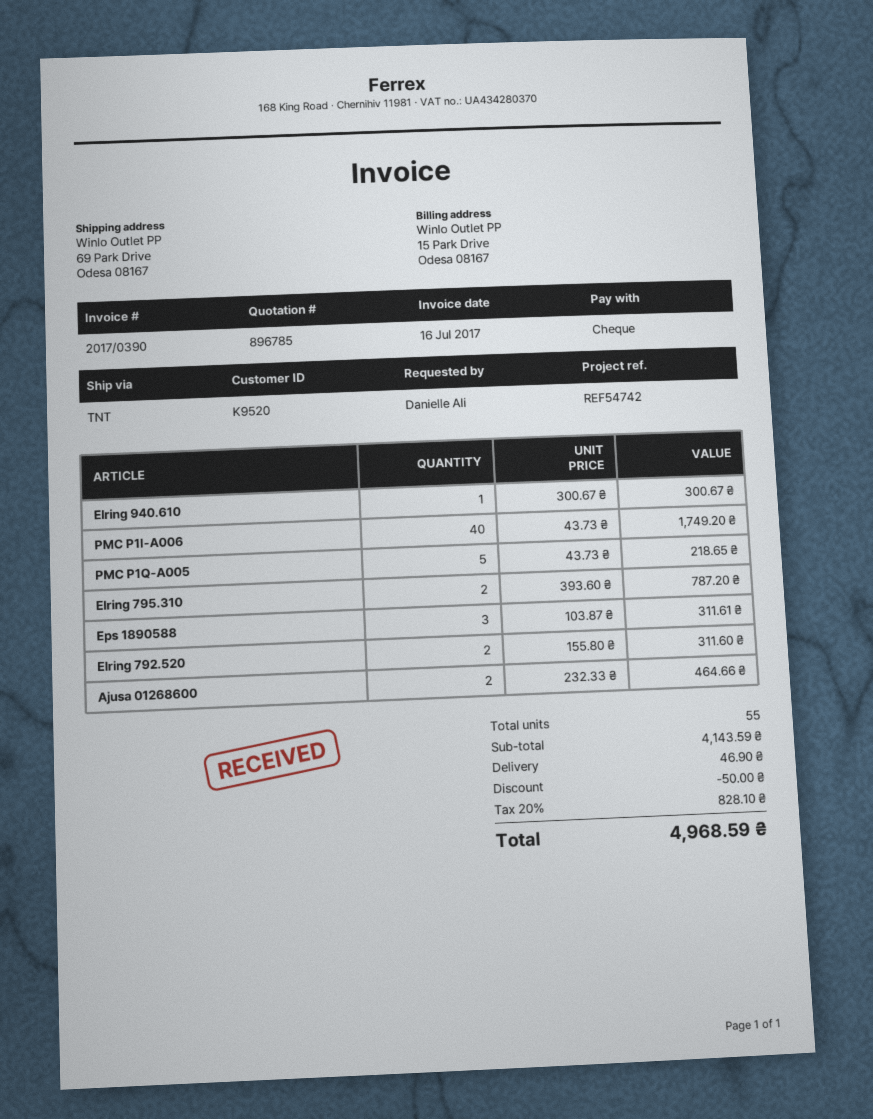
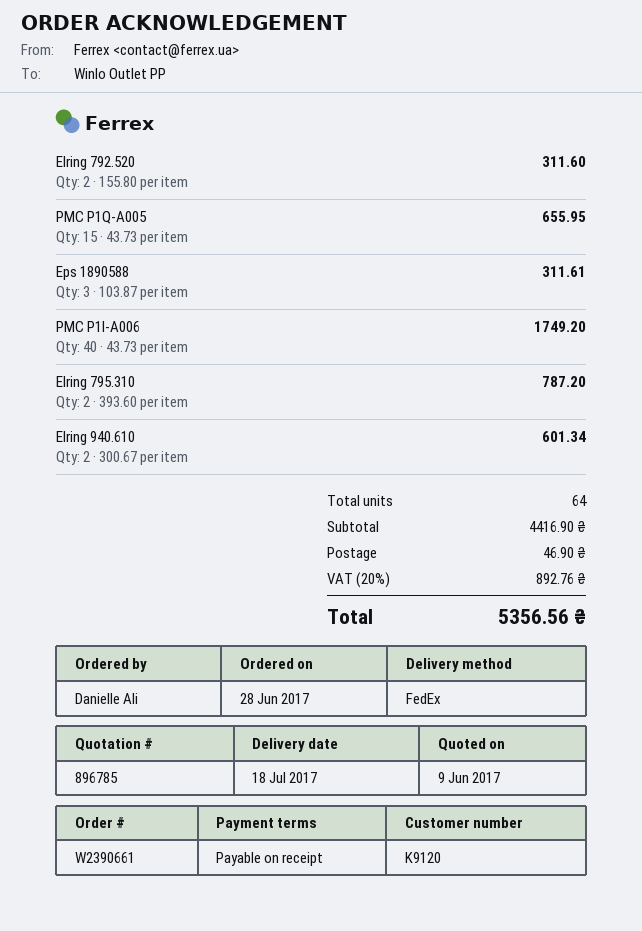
customer number: K9520 -> K9120
shipping method: TNT -> FedEx
Elring 940.610: 1 x 300.67 = 300.67 -> 2 x 300.67 = 601.34
PMC P1Q-A005: 5 x 43.73 = 218.65 -> 15 x 43.73 = 655.95
Ajusa 01268600: 2 x 232.33 = 464.66 -> none
total quantity: 55 -> 64
subtotal: 4143.59 -> 4416.90
discount: 50.00 -> none
tax: 20% = 828.10 -> 20% = 892.76
total: 4968.59 -> 5356.56

